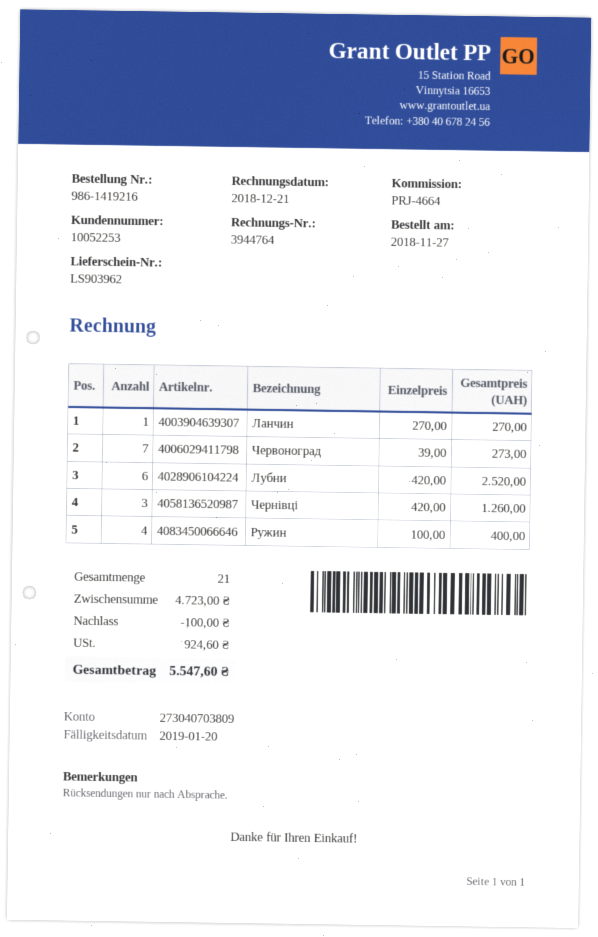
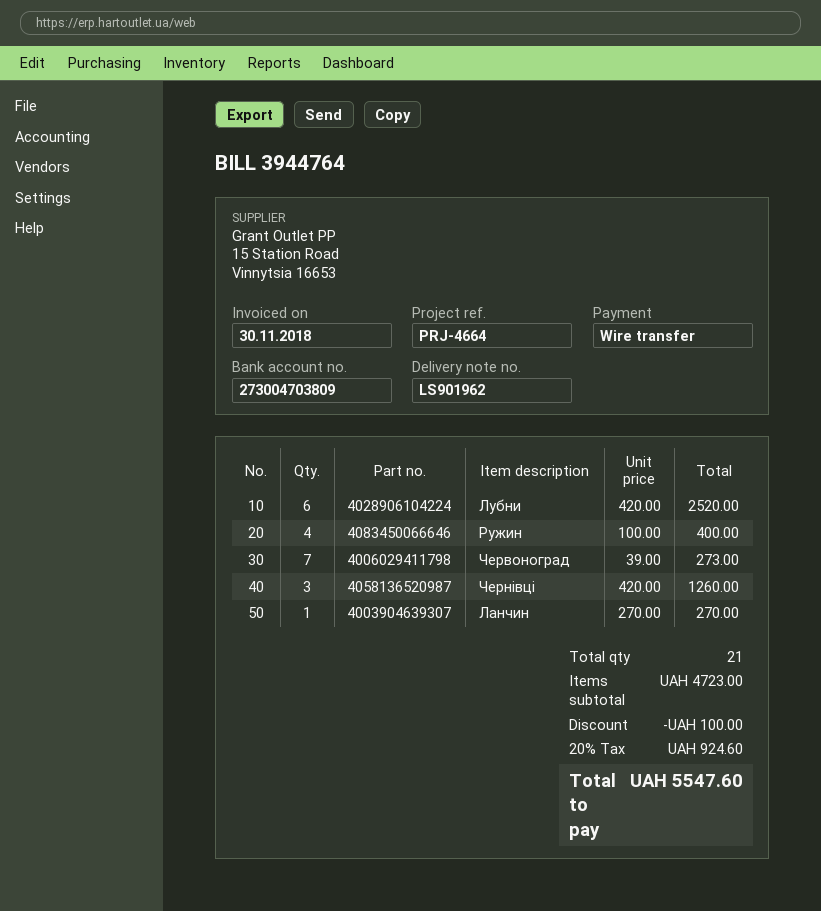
delivery note number: LS903962 -> LS901962
invoice date: 2018-12-21 -> 2018-11-30
bank account: 273040703809 -> 273004703809

